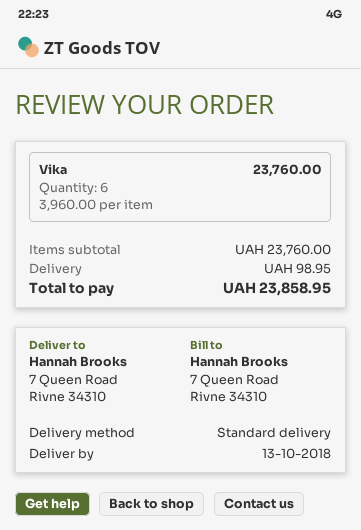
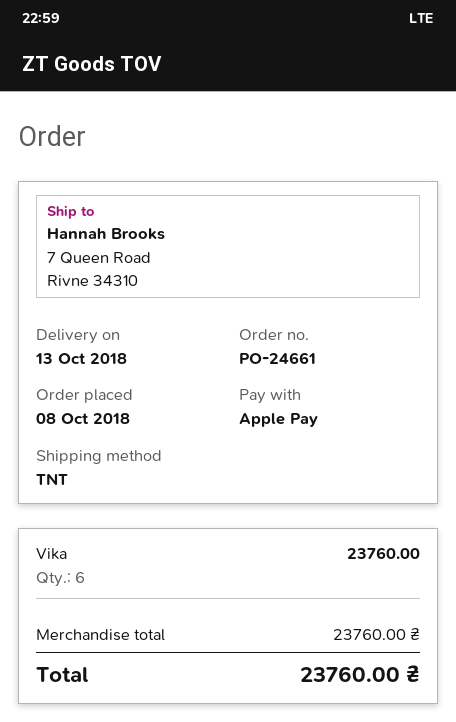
shipping method: standard -> TNT
shipping: 98.95 -> none
total: 23858.95 -> 23760.00

